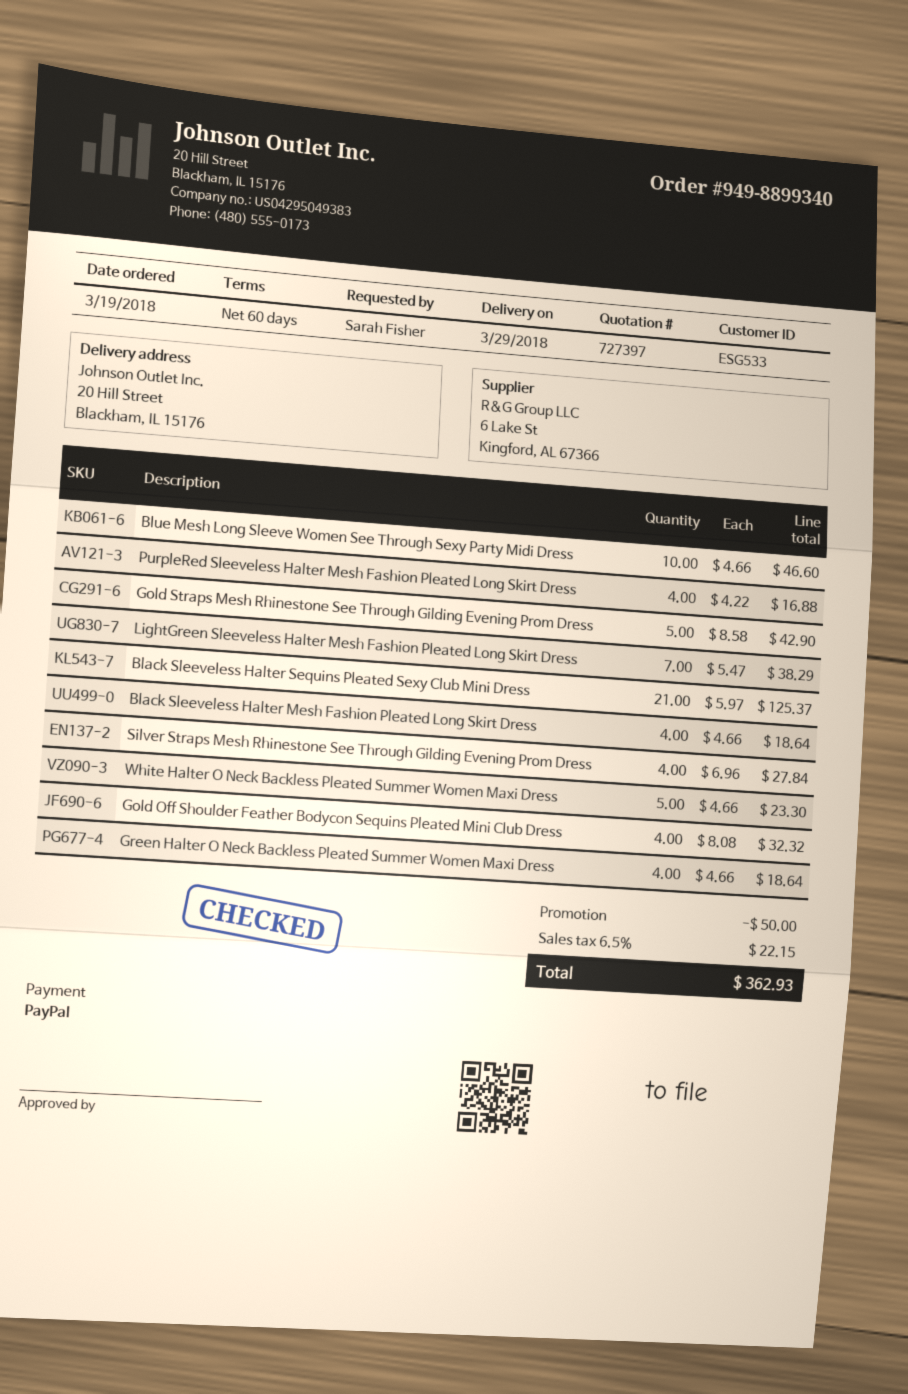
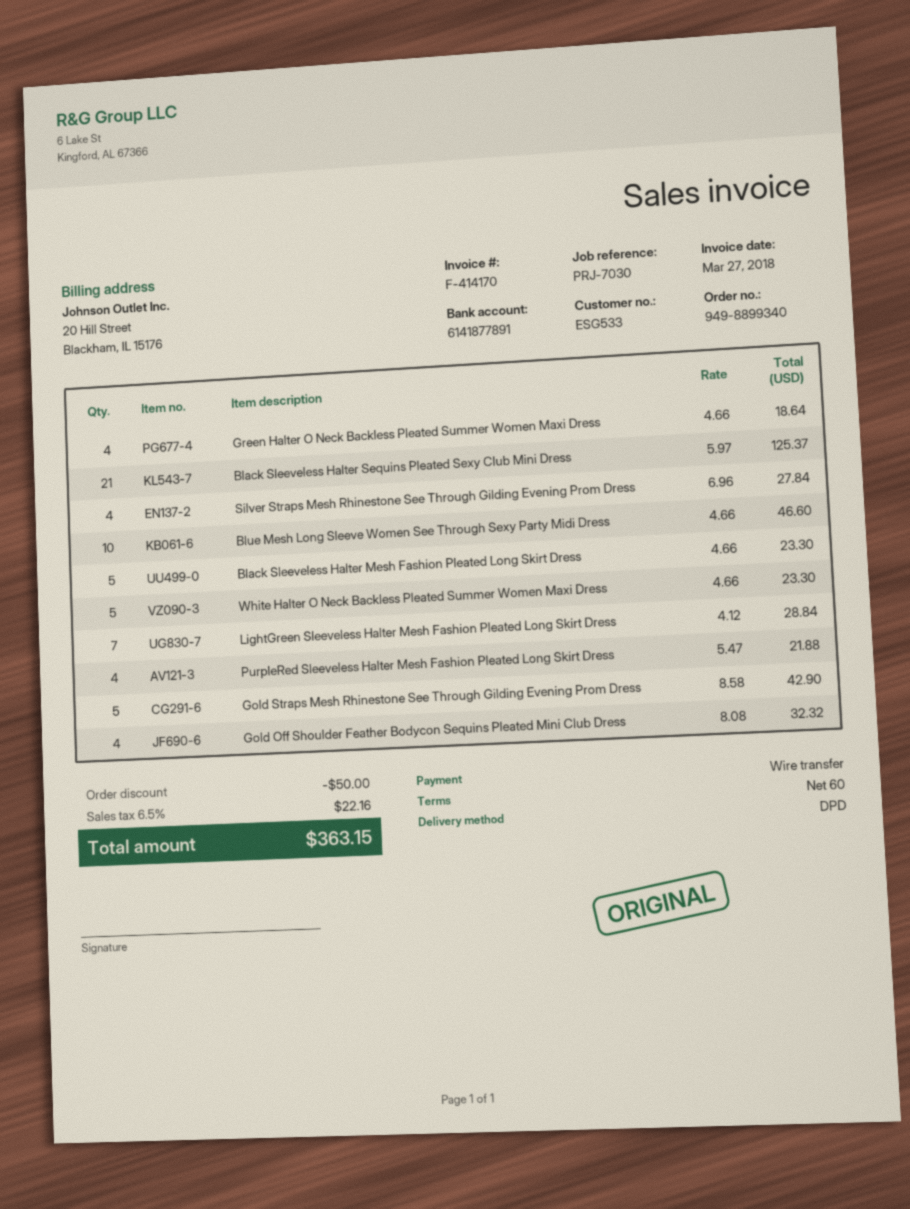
payment method: PayPal -> bank transfer
PurpleRed Sleeveless Halter Mesh Fashion Pleated Long Skirt Dress: 4 x 4.22 = 16.88 -> 4 x 5.47 = 21.88
LightGreen Sleeveless Halter Mesh Fashion Pleated Long Skirt Dress: 7 x 5.47 = 38.29 -> 7 x 4.12 = 28.84
Black Sleeveless Halter Mesh Fashion Pleated Long Skirt Dress: 4 x 4.66 = 18.64 -> 5 x 4.66 = 23.30
tax: 6.5% = 22.15 -> 6.5% = 22.16
total: 362.93 -> 363.15

